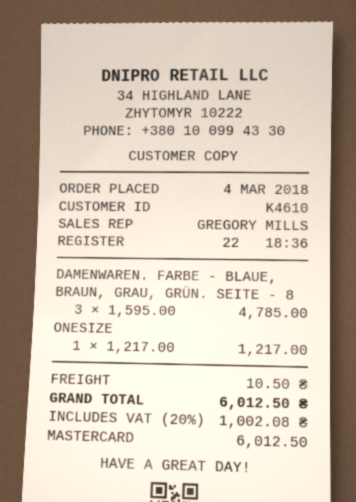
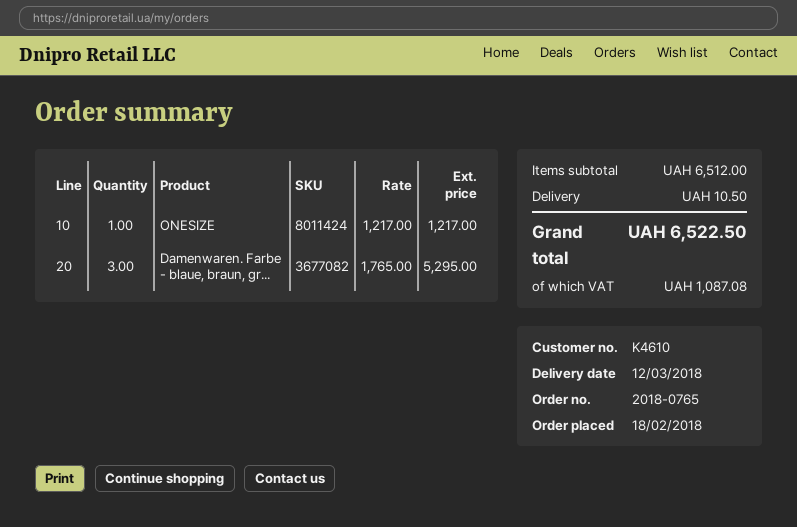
order date: 2018-03-04 -> 2018-02-18
DAMENWAREN. FARBE - BLAUE, BRAUN, GRAU, GRÜN. SEITE - 8: 3 x 1595.00 = 4785.00 -> 3 x 1765.00 = 5295.00
tax: 1002.08 -> 1087.08
total: 6012.50 -> 6522.50

